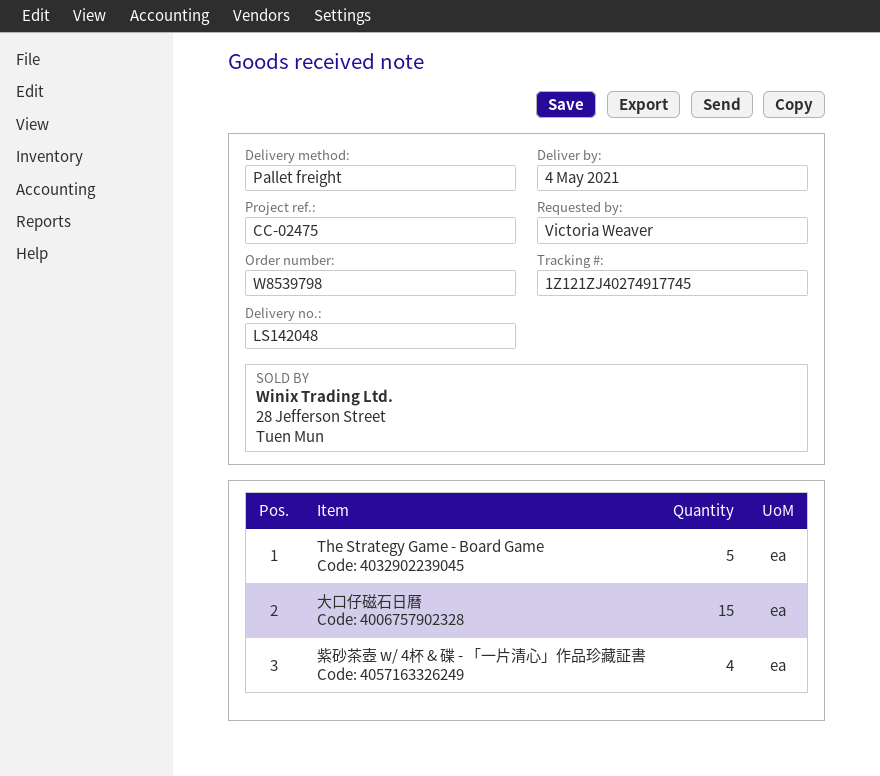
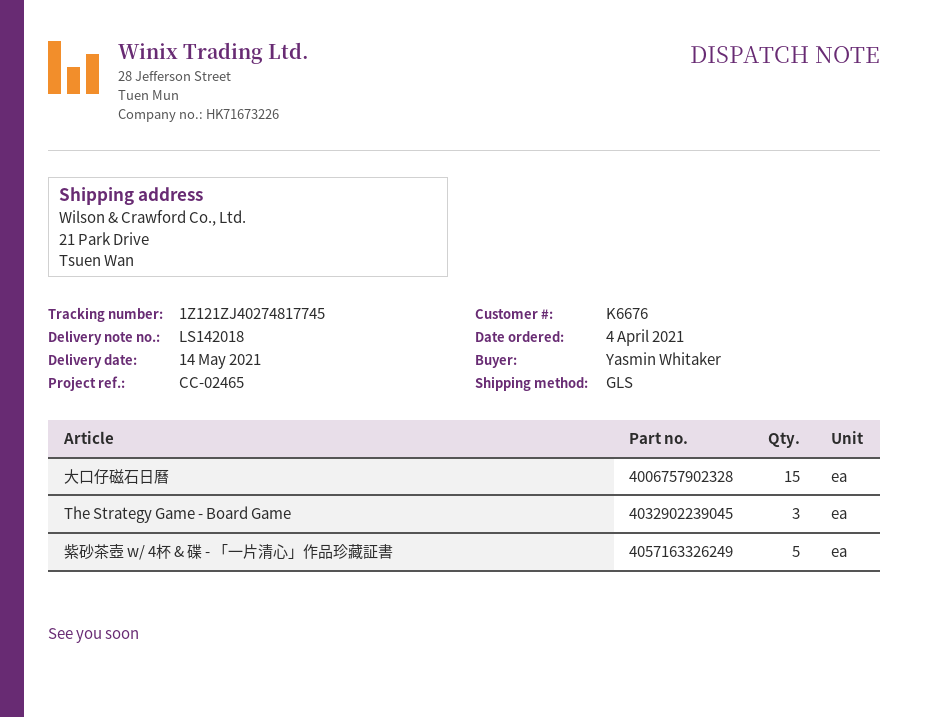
delivery note number: LS142048 -> LS142018
delivery date: 2021-05-04 -> 2021-05-14
reference: CC-02475 -> CC-02465
ordered by: Victoria Weaver -> Yasmin Whitaker
shipping method: pallet freight -> GLS
tracking number: 1Z121ZJ40274917745 -> 1Z121ZJ40274817745
The Strategy Game - Board Game: 5 -> 3
紫砂茶壺 w/ 4杯 & 碟 - 「一片清心」作品珍藏証書: 4 -> 5

